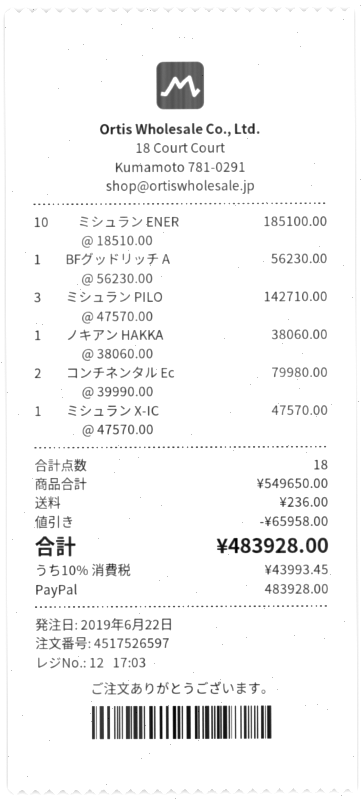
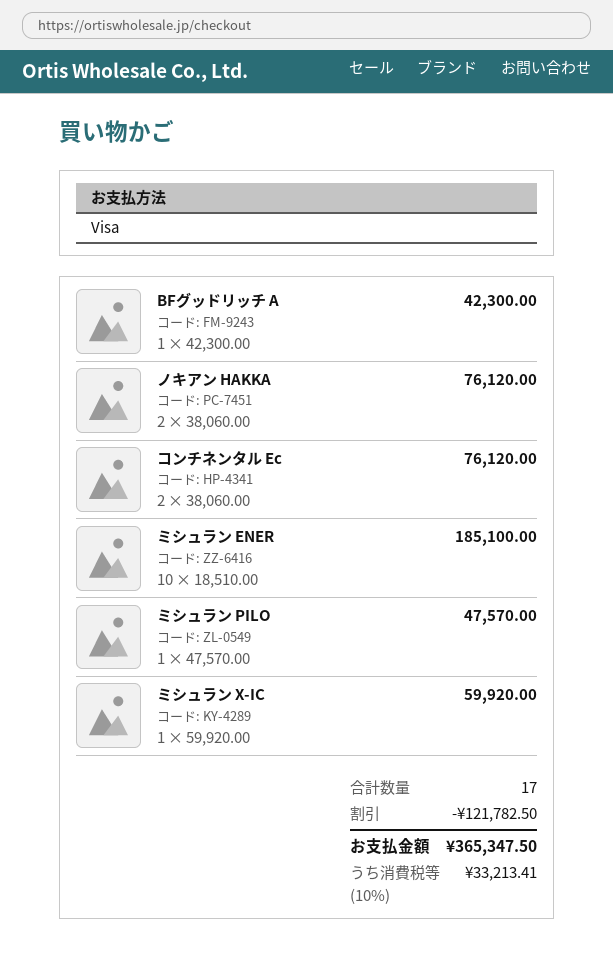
payment method: PayPal -> Visa
BFグッドリッチ A: 1 x 56230.00 = 56230.00 -> 1 x 42300.00 = 42300.00
ミシュラン PILO: 3 x 47570.00 = 142710.00 -> 1 x 47570.00 = 47570.00
ノキアン HAKKA: 1 x 38060.00 = 38060.00 -> 2 x 38060.00 = 76120.00
コンチネンタル Ec: 2 x 39990.00 = 79980.00 -> 2 x 38060.00 = 76120.00
ミシュラン X-IC: 1 x 47570.00 = 47570.00 -> 1 x 59920.00 = 59920.00
total quantity: 18 -> 17
discount: 65958.00 -> 121782.50
shipping: 236.00 -> none
tax: 10% = 43993.45 -> 10% = 33213.41
total: 483928.00 -> 365347.50

